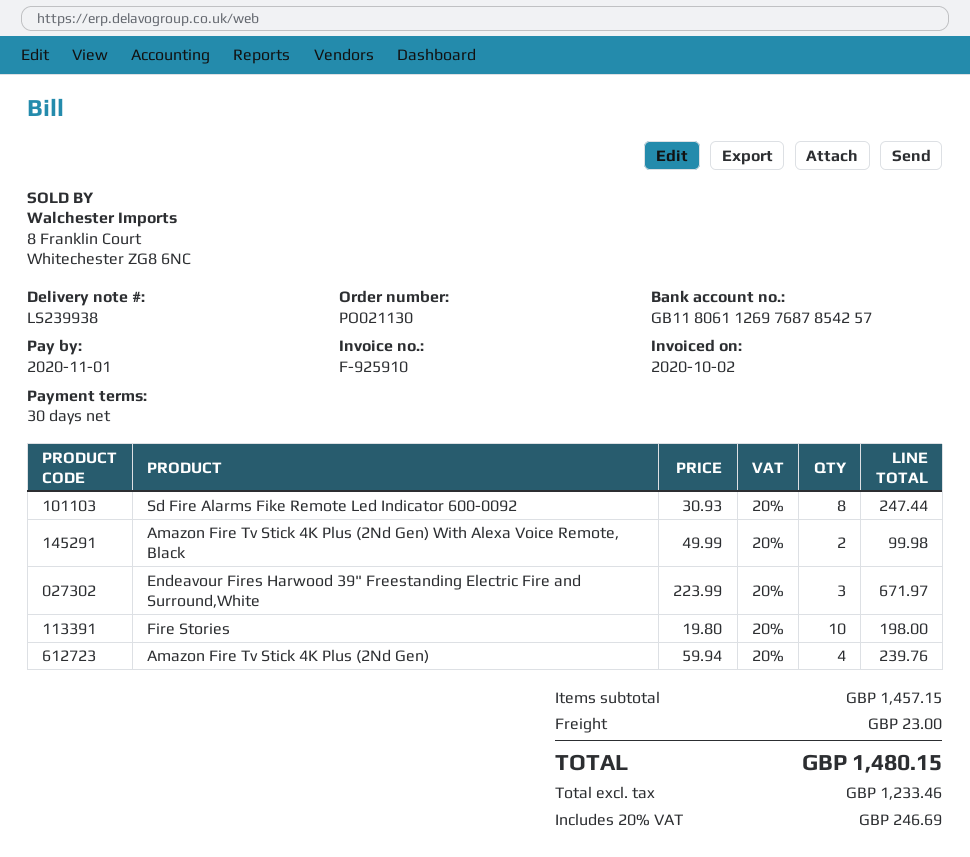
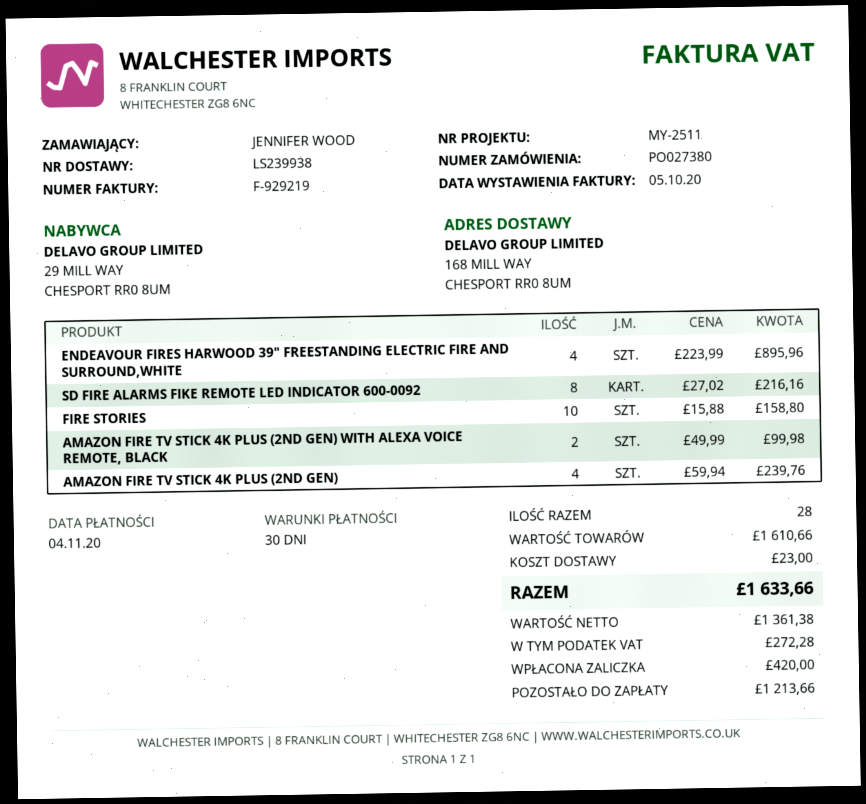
order number: PO021130 -> PO027380
invoice number: F-925910 -> F-929219
invoice date: 2020-10-02 -> 2020-10-05
due date: 2020-11-01 -> 2020-11-04
Sd Fire Alarms Fike Remote Led Indicator 600-0092: 8 x 30.93 = 247.44 -> 8 x 27.02 = 216.16
Endeavour Fires Harwood 39" Freestanding Electric Fire and Surround,White: 3 x 223.99 = 671.97 -> 4 x 223.99 = 895.96
Fire Stories: 10 x 19.80 = 198.00 -> 10 x 15.88 = 158.80
subtotal: 1457.15 -> 1610.66
net: 1233.46 -> 1361.38
tax: 246.69 -> 272.28
total: 1480.15 -> 1633.66

